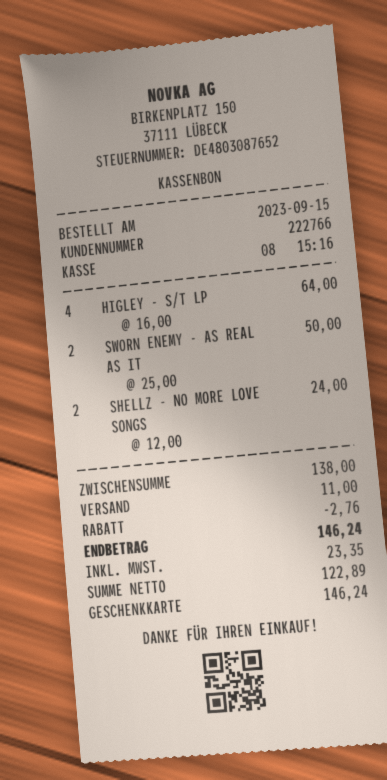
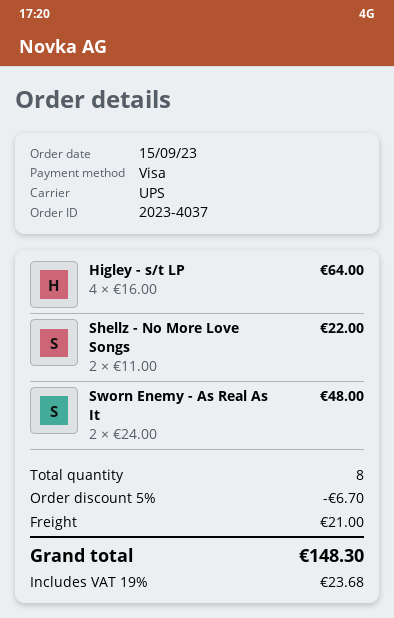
payment method: gift card -> Visa
SWORN ENEMY - AS REAL AS IT: 2 x 25.00 = 50.00 -> 2 x 24.00 = 48.00
SHELLZ - NO MORE LOVE SONGS: 2 x 12.00 = 24.00 -> 2 x 11.00 = 22.00
discount: 2.76 -> 6.70
shipping: 11.00 -> 21.00
tax: 23.35 -> 23.68
total: 146.24 -> 148.30

